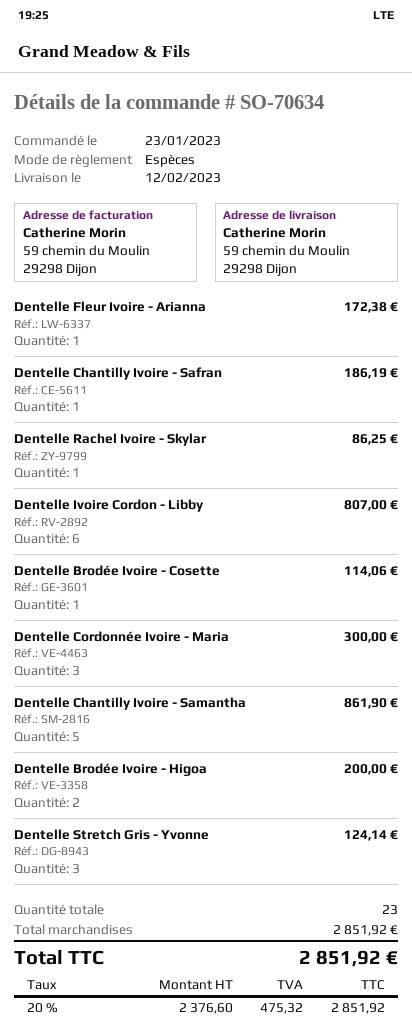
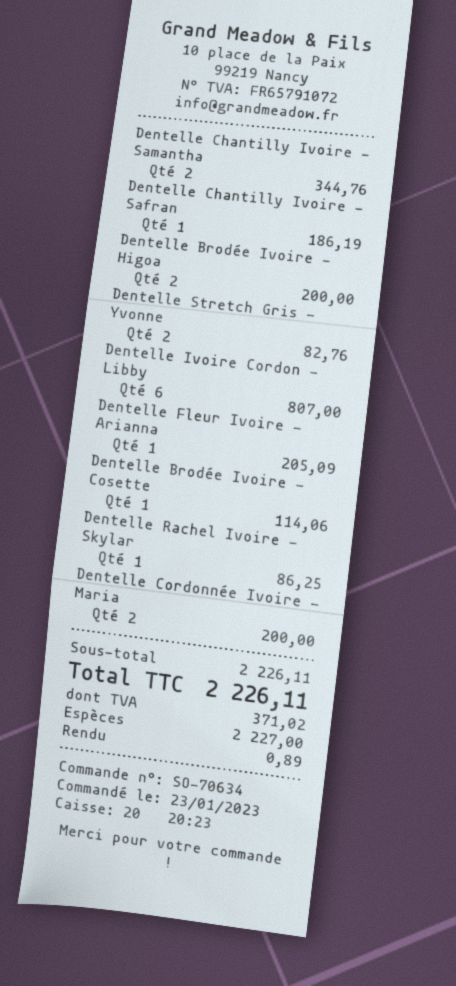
Dentelle Fleur Ivoire - Arianna: 1 for 172.38 -> 1 for 205.09
Dentelle Cordonnée Ivoire - Maria: 3 for 300.00 -> 2 for 200.00
Dentelle Chantilly Ivoire - Samantha: 5 for 861.90 -> 2 for 344.76
Dentelle Stretch Gris - Yvonne: 3 for 124.14 -> 2 for 82.76
subtotal: 2851.92 -> 2226.11
tax: 475.32 -> 371.02
total: 2851.92 -> 2226.11

